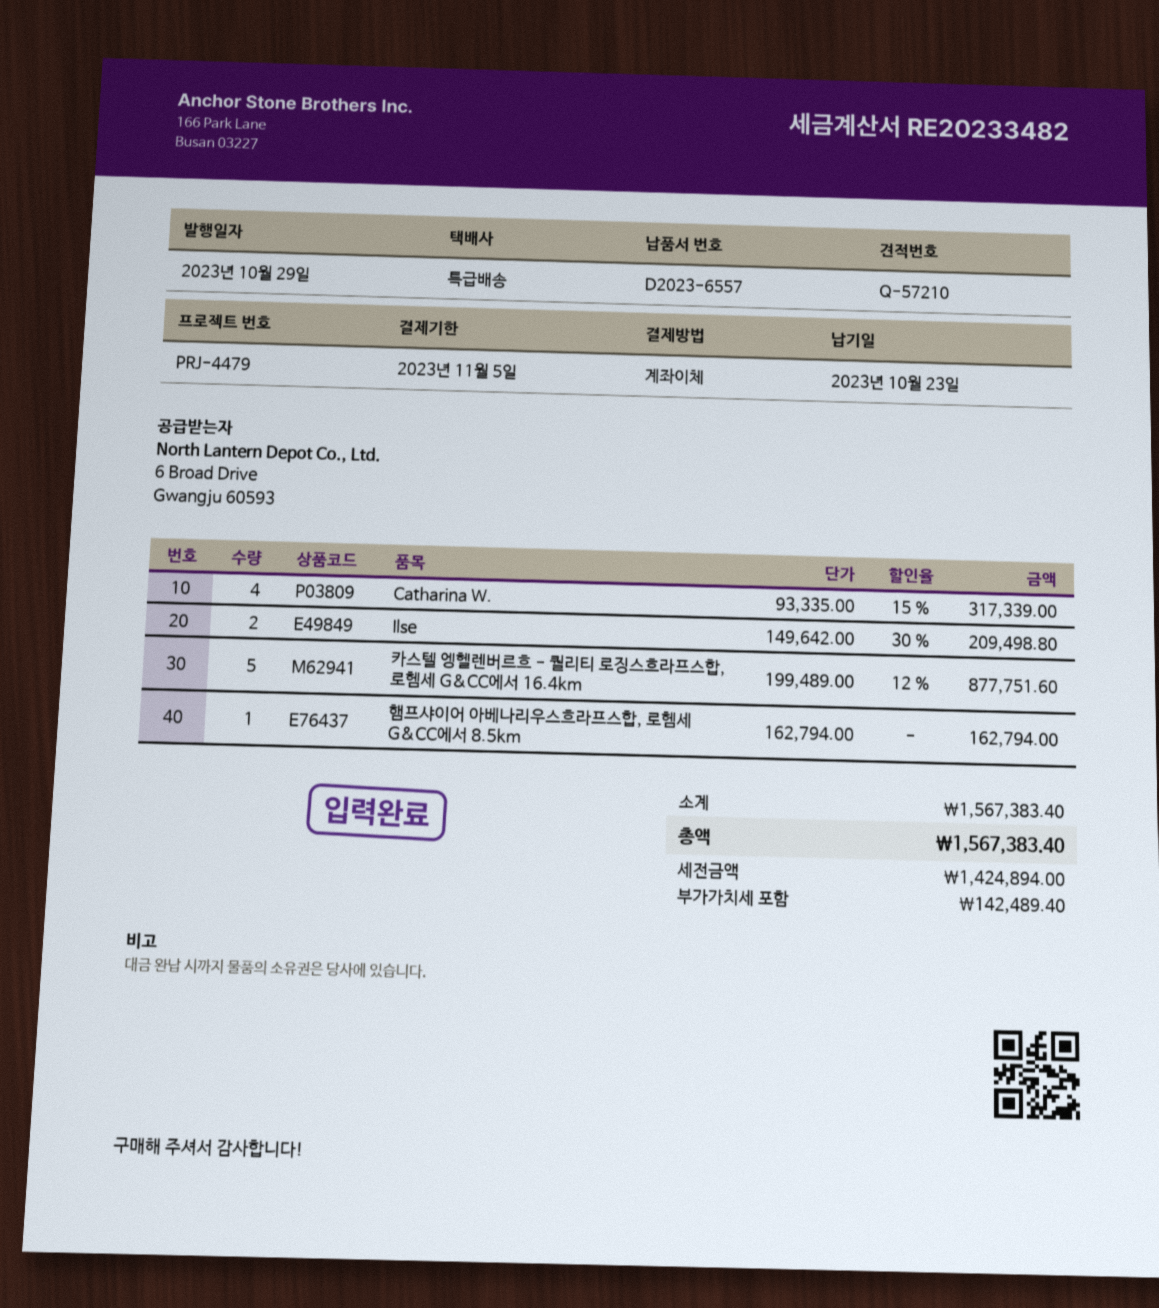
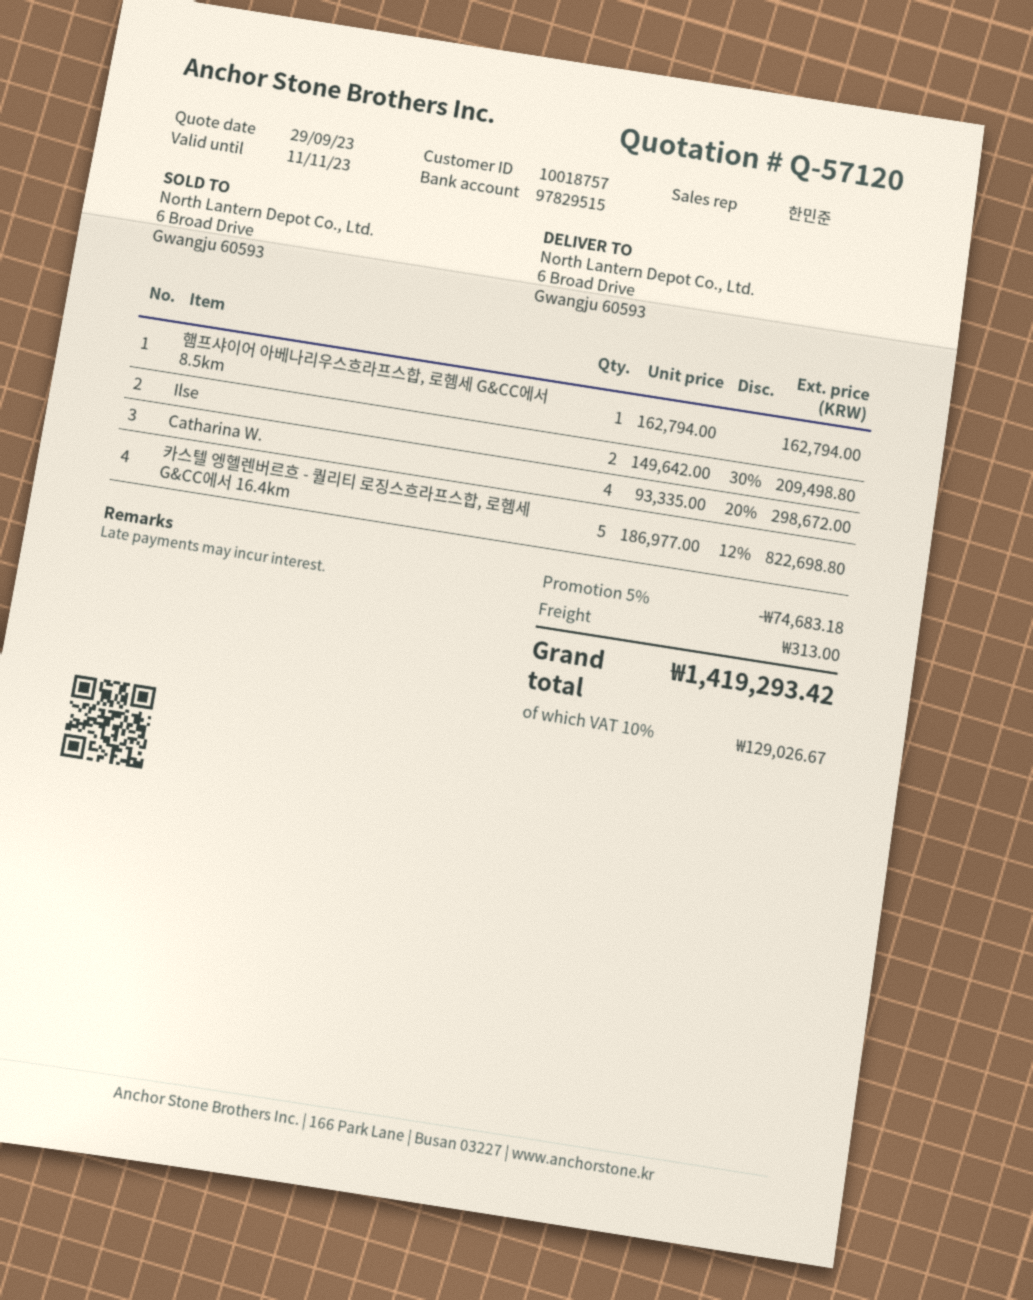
quote number: Q-57210 -> Q-57120
Catharina W.: 4 x 93335.00 - 15% = 317339.00 -> 4 x 93335.00 - 20% = 298672.00
카스텔 엥헬렌버르흐 - 퀄리티 로징스흐라프스합, 로헴세 G&CC에서 16.4km: 5 x 199489.00 - 12% = 877751.60 -> 5 x 186977.00 - 12% = 822698.80
discount: none -> 5% = 74683.18
shipping: none -> 313.00
tax: 142489.40 -> 129026.67
total: 1567383.40 -> 1419293.42

